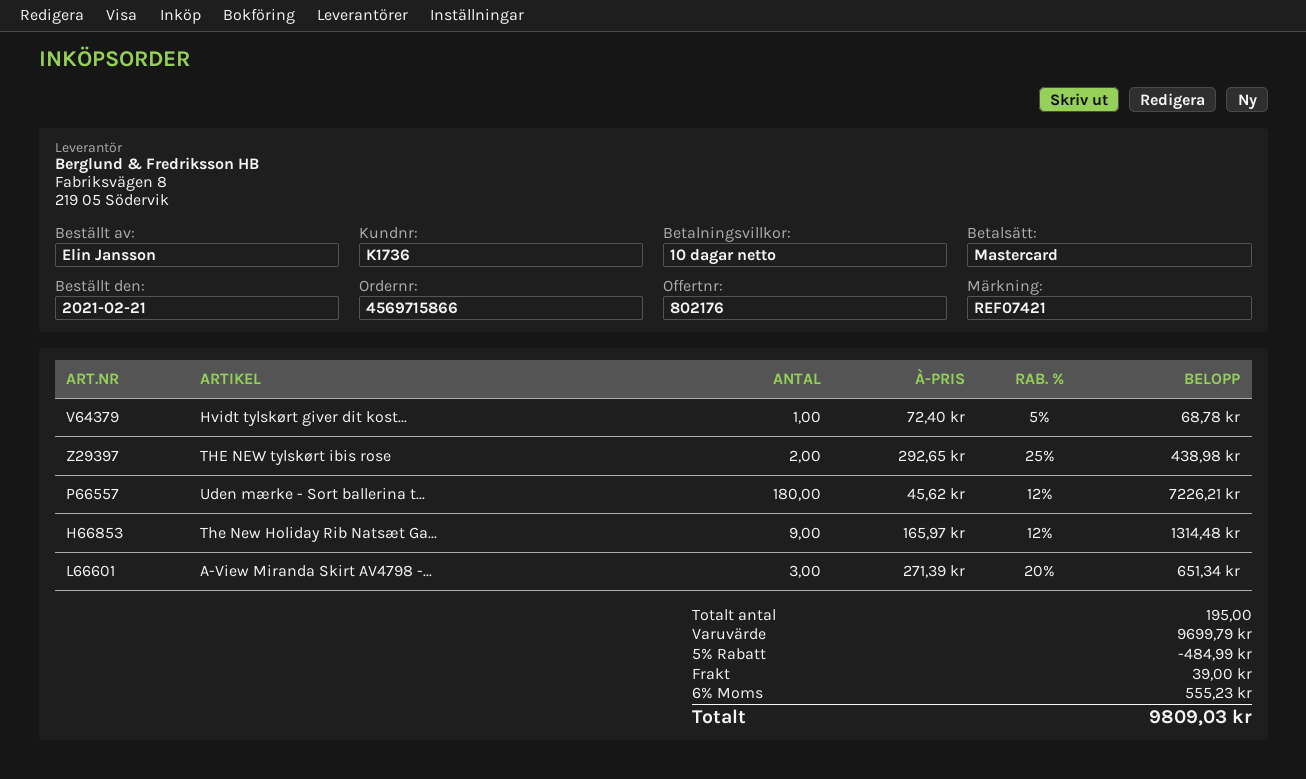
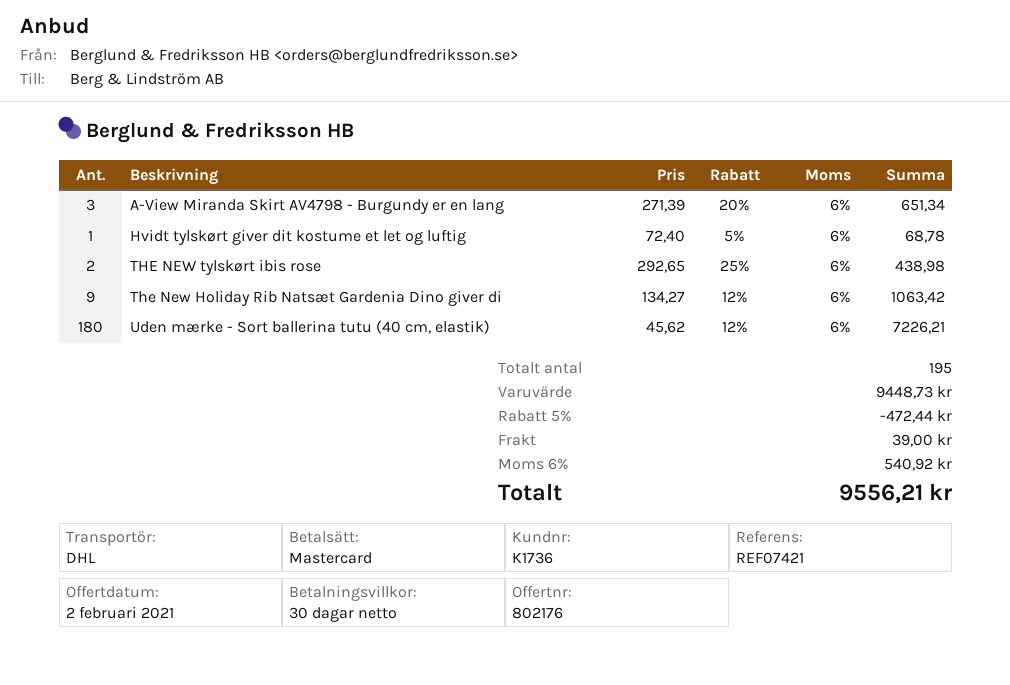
payment terms: 10 days -> 30 days
The New Holiday Rib Natsæt Ga...: 9 x 165.97 - 12% = 1314.48 -> 9 x 134.27 - 12% = 1063.42
subtotal: 9699.79 -> 9448.73
discount: 5% = 484.99 -> 5% = 472.44
tax: 6% = 555.23 -> 6% = 540.92
total: 9809.03 -> 9556.21

